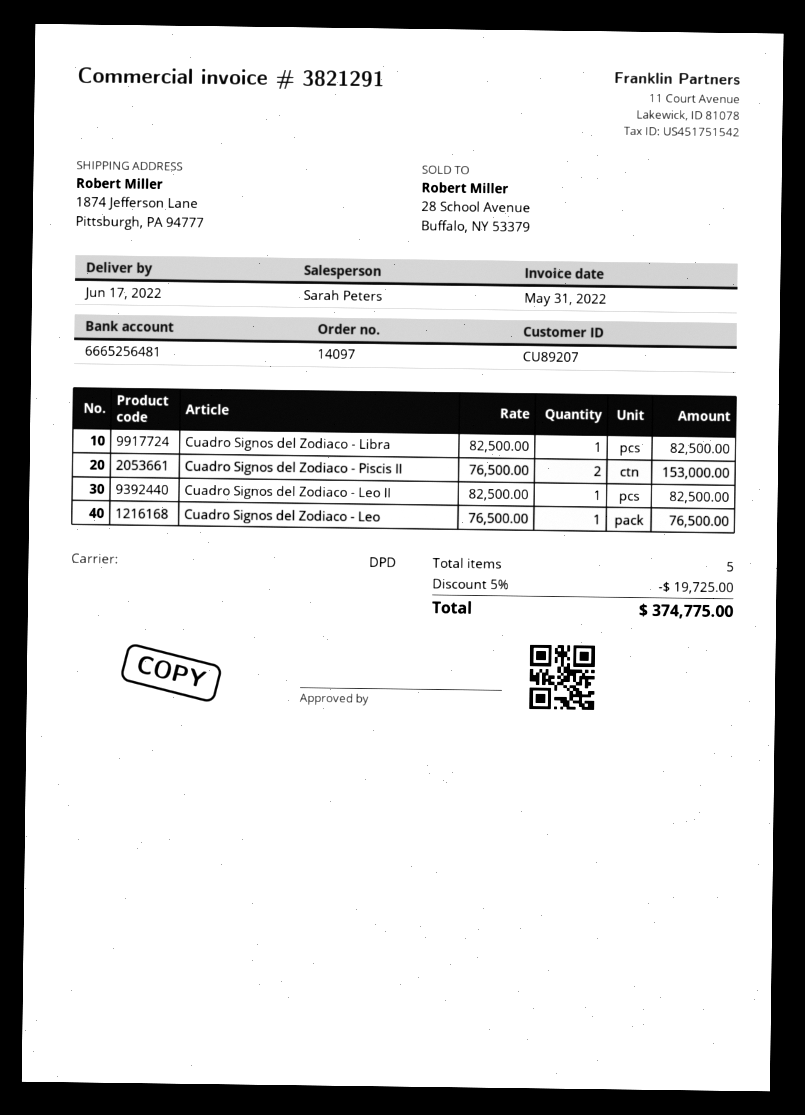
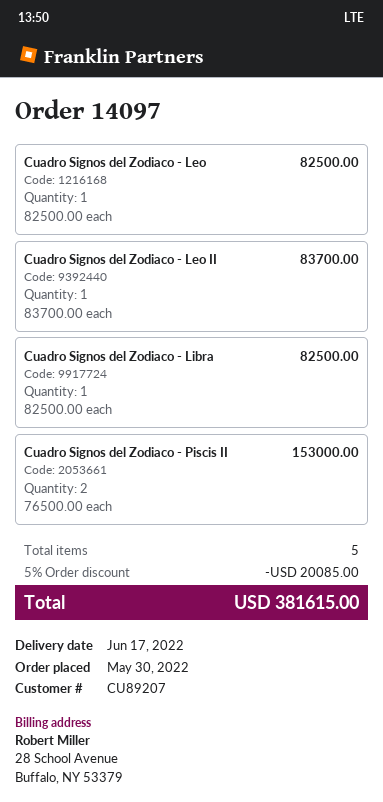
Cuadro Signos del Zodiaco - Leo II: 1 x 82500.00 = 82500.00 -> 1 x 83700.00 = 83700.00
Cuadro Signos del Zodiaco - Leo: 1 x 76500.00 = 76500.00 -> 1 x 82500.00 = 82500.00
discount: 5% = 19725.00 -> 5% = 20085.00
total: 374775.00 -> 381615.00

